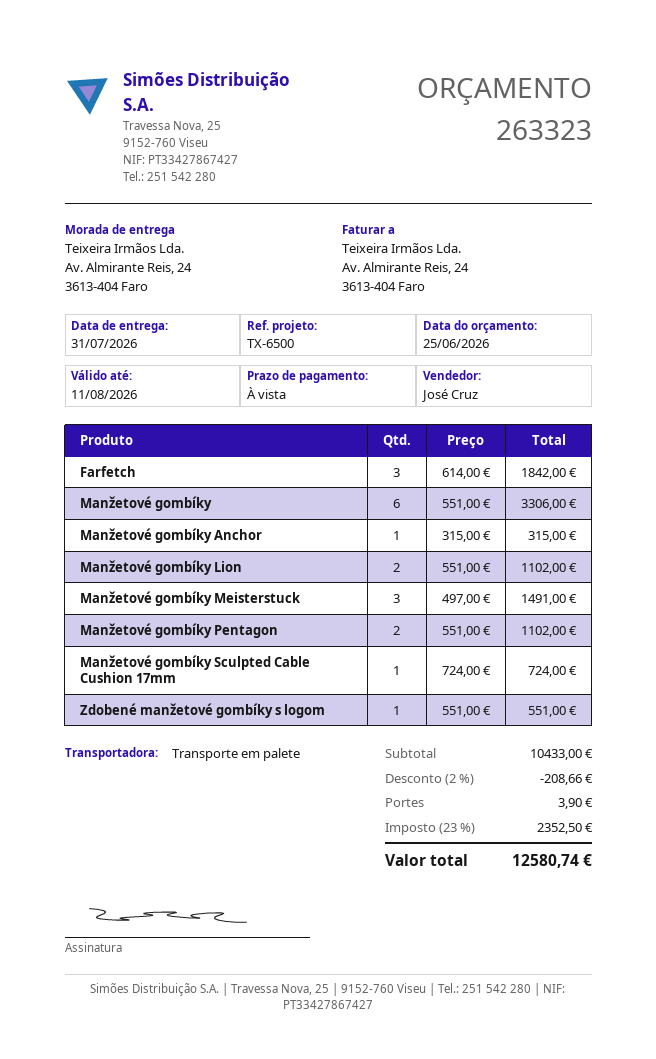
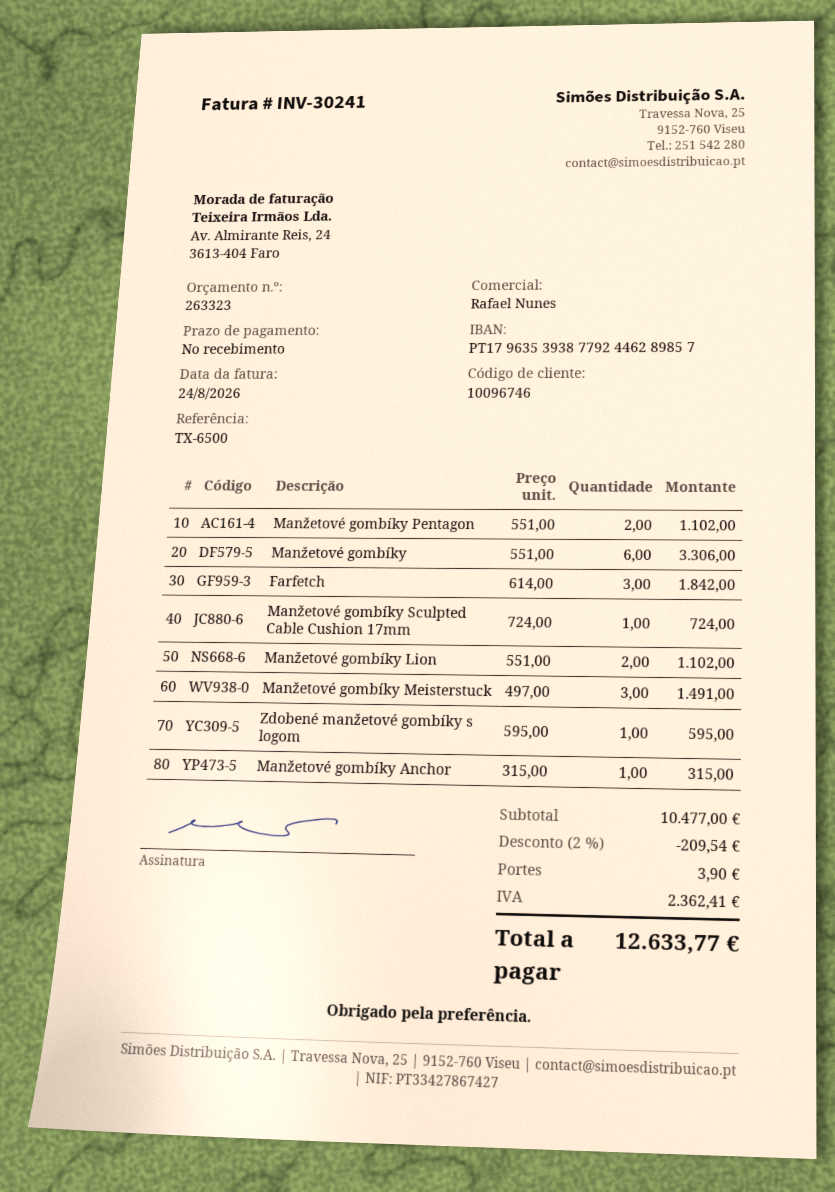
sales rep: José Cruz -> Rafael Nunes
Zdobené manžetové gombíky s logom: 1 x 551.00 = 551.00 -> 1 x 595.00 = 595.00
subtotal: 10433.00 -> 10477.00
discount: 2% = 208.66 -> 2% = 209.54
tax: 2352.50 -> 2362.41
total: 12580.74 -> 12633.77

